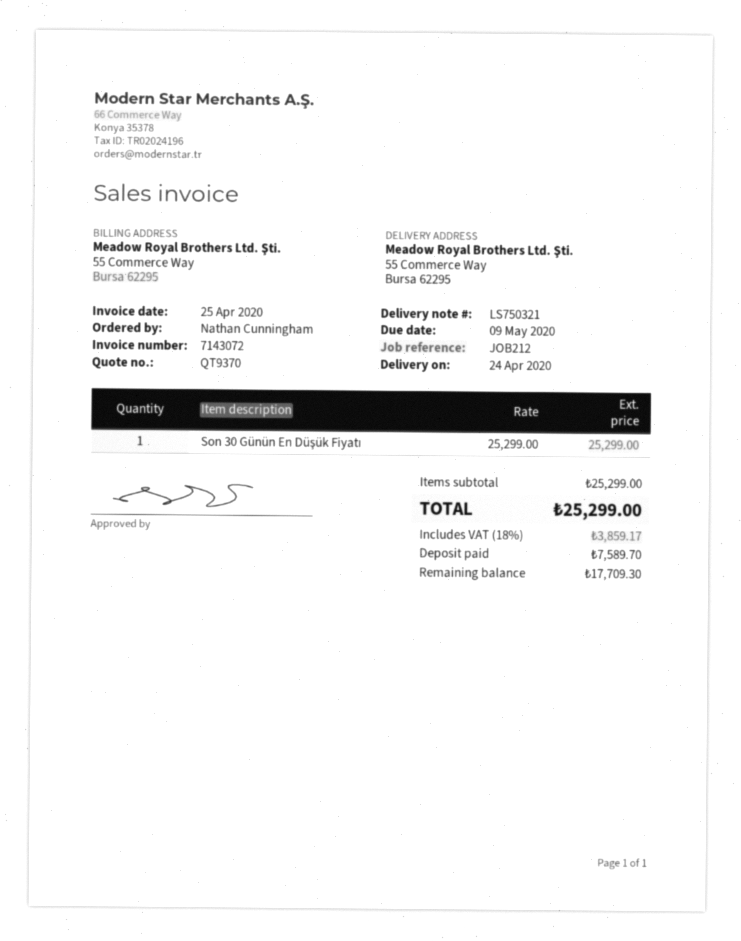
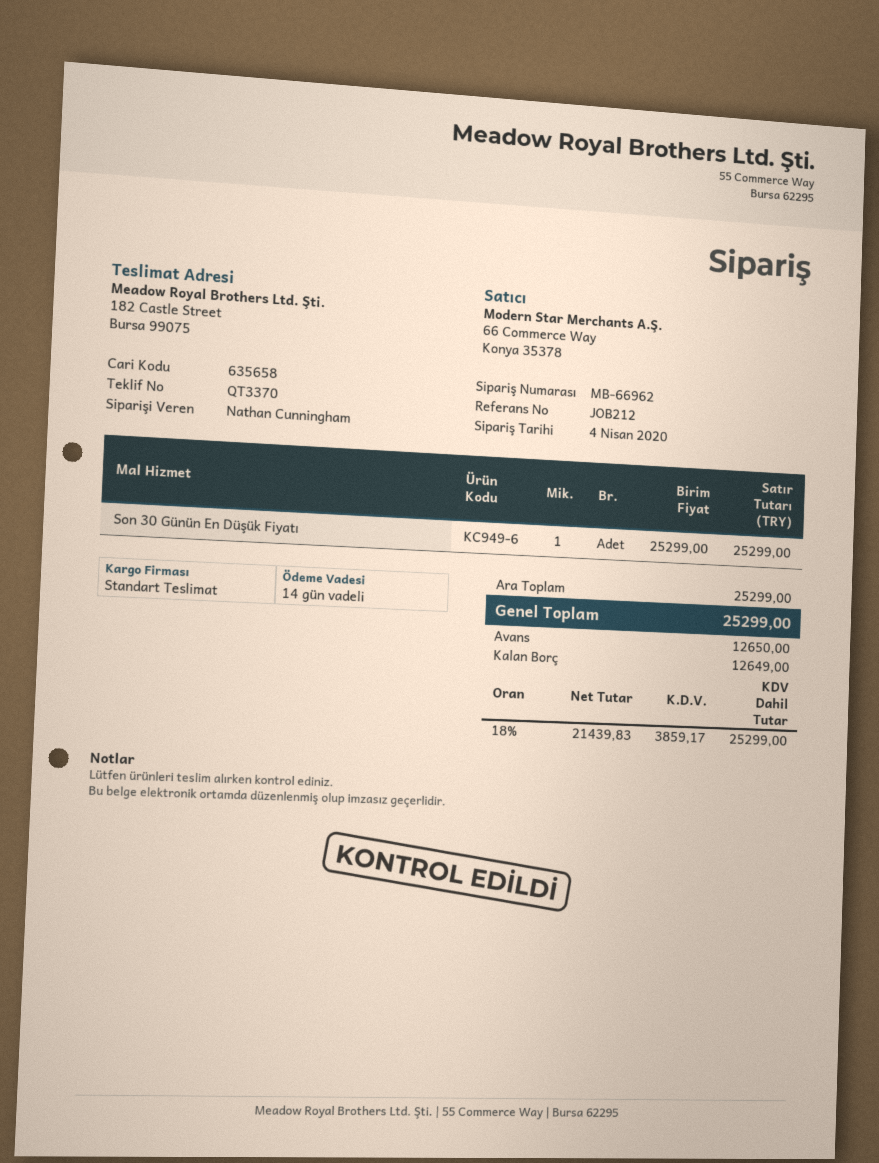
quote number: QT9370 -> QT3370
ship to: 55 Commerce Way, Bursa 62295 -> 182 Castle Street, Bursa 99075
deposit: 7589.70 -> 12650.00
balance: 17709.30 -> 12649.00

